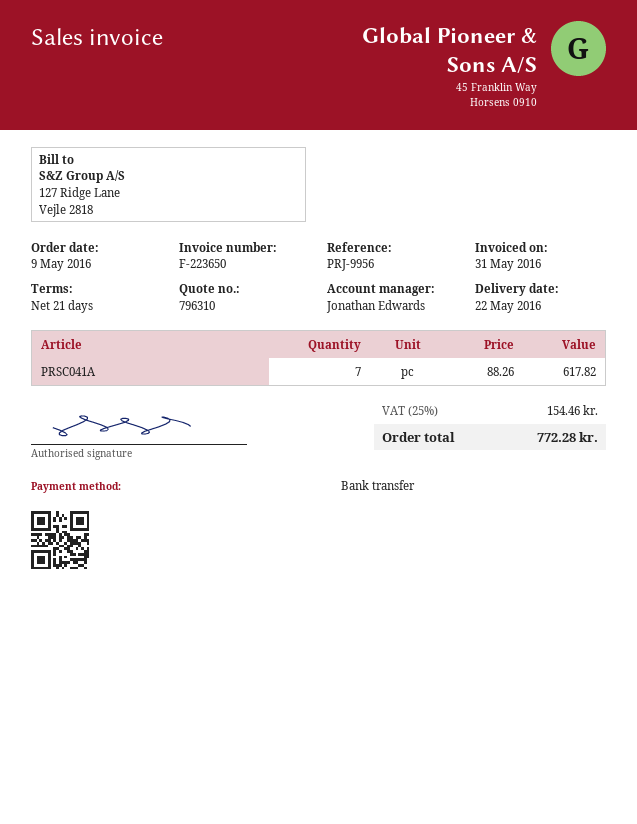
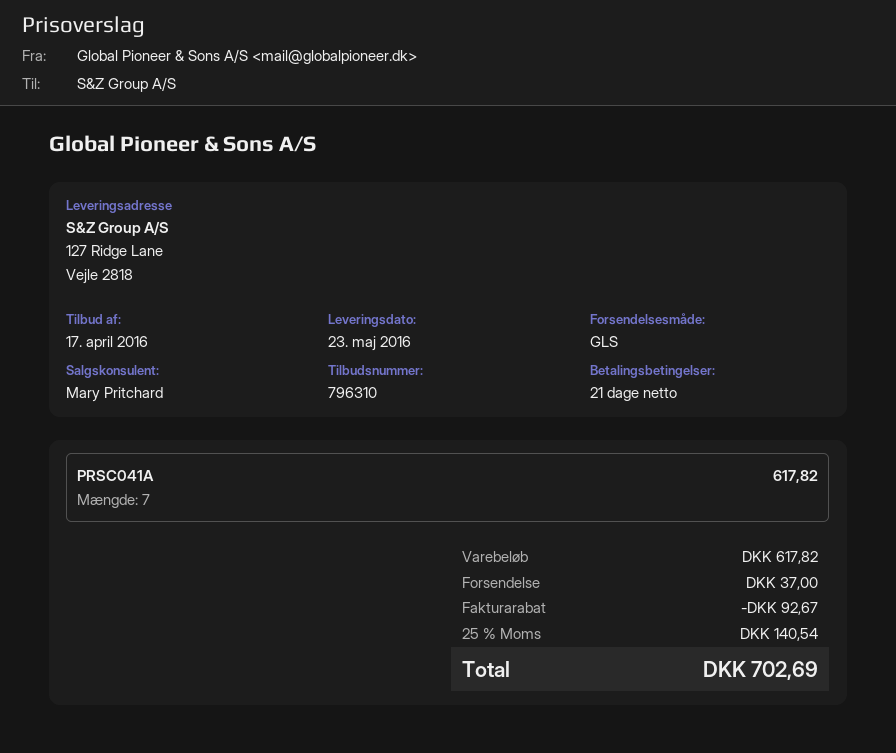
delivery date: 2016-05-22 -> 2016-05-23
sales rep: Jonathan Edwards -> Mary Pritchard
discount: none -> 92.67
shipping: none -> 37.00
tax: 25% = 154.46 -> 25% = 140.54
total: 772.28 -> 702.69

